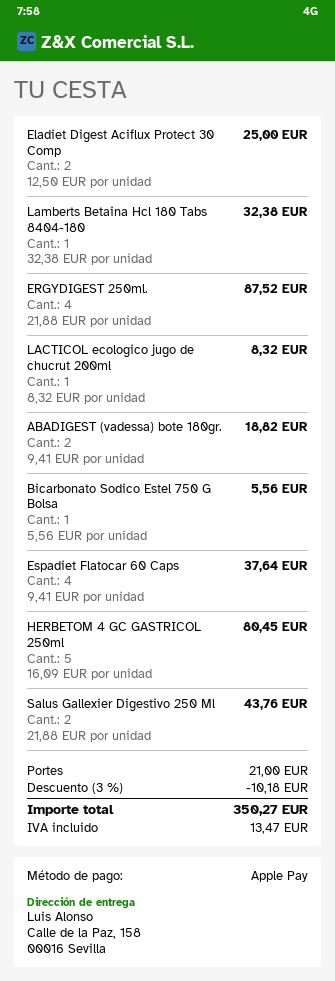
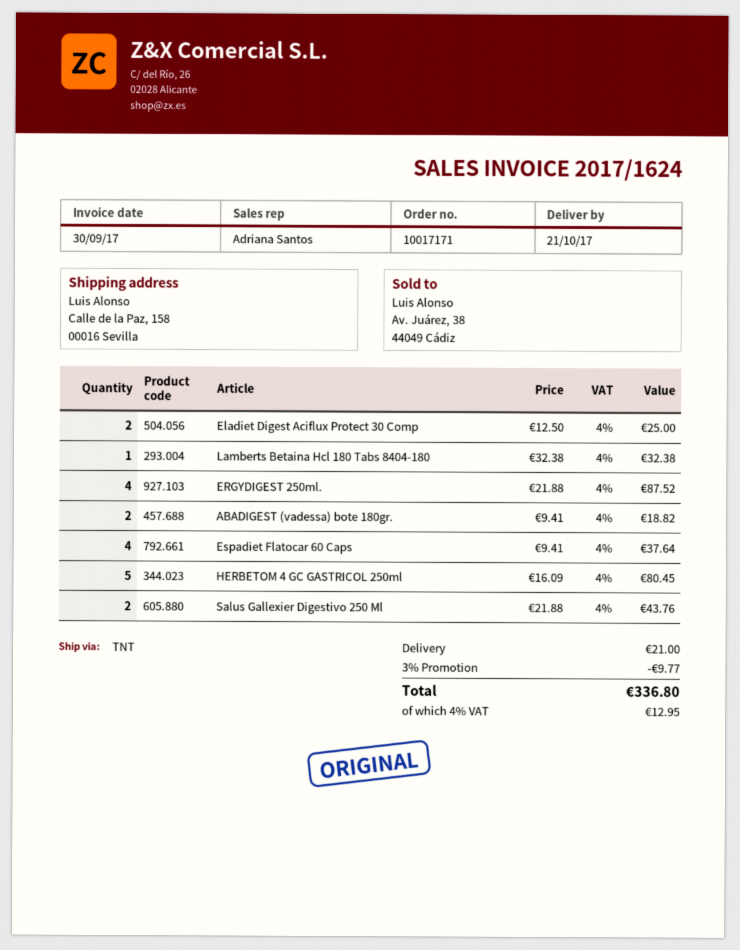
LACTICOL ecologico jugo de chucrut 200ml: 1 x 8.32 = 8.32 -> none
Bicarbonato Sodico Estel 750 G Bolsa: 1 x 5.56 = 5.56 -> none
discount: 3% = 10.18 -> 3% = 9.77
tax: 13.47 -> 12.95
total: 350.27 -> 336.80

